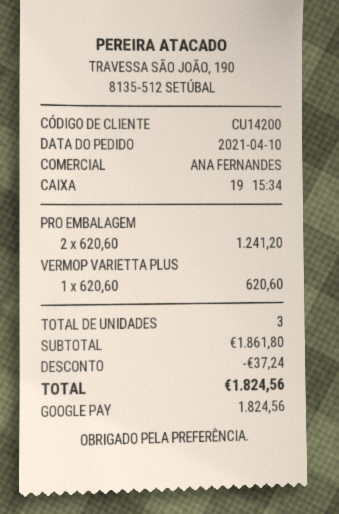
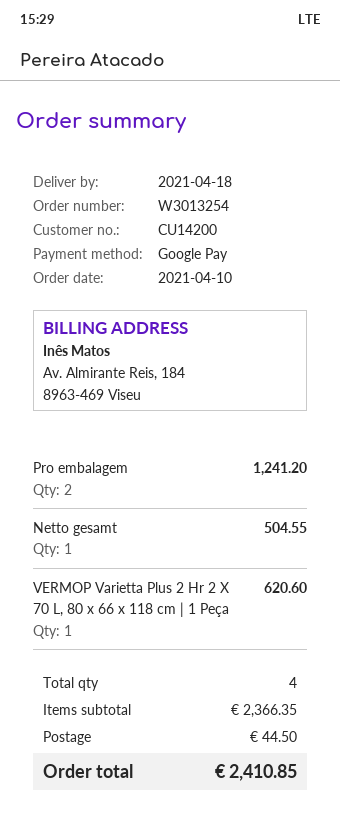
Netto gesamt: none -> 1 for 504.55
total quantity: 3 -> 4
subtotal: 1861.80 -> 2366.35
discount: 37.24 -> none
shipping: none -> 44.50
total: 1824.56 -> 2410.85

